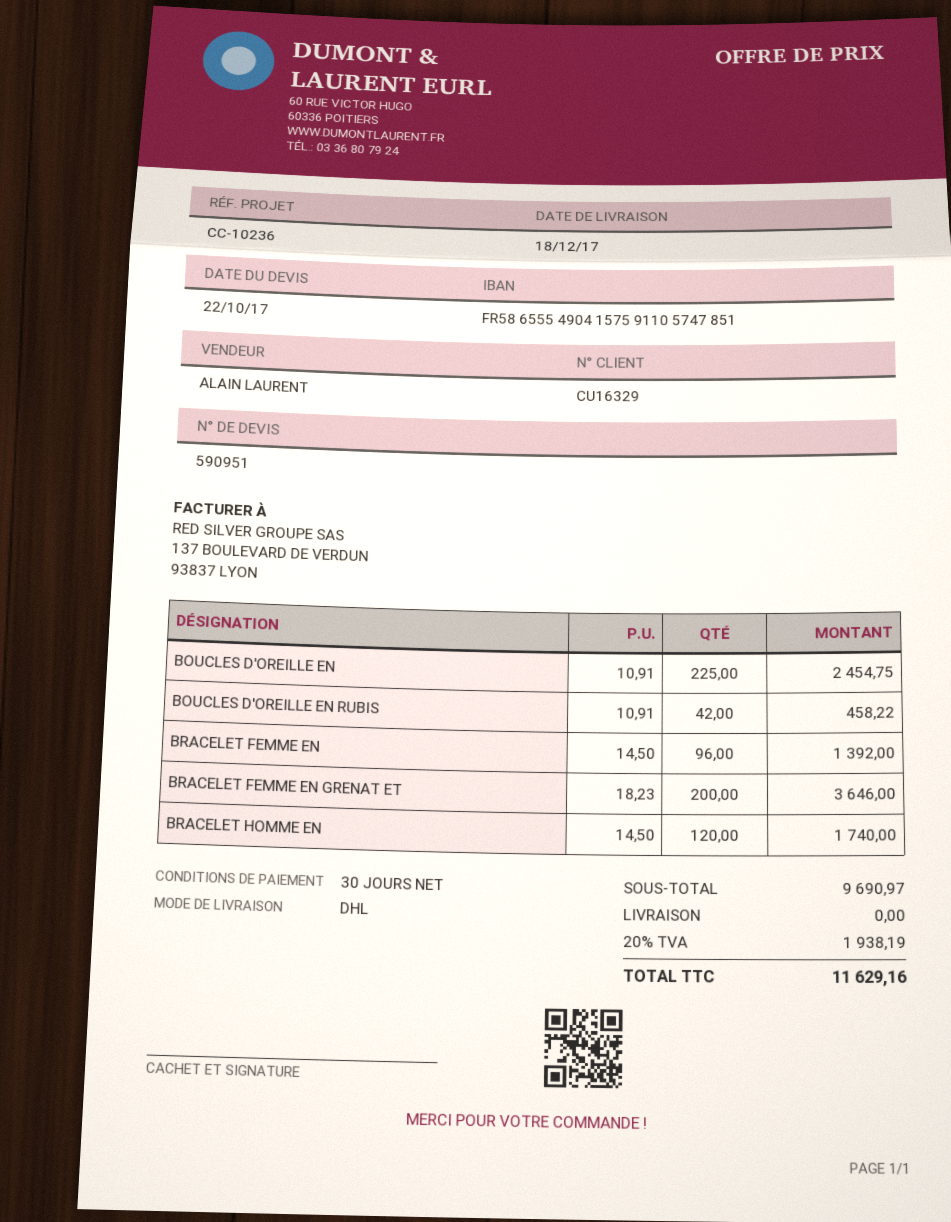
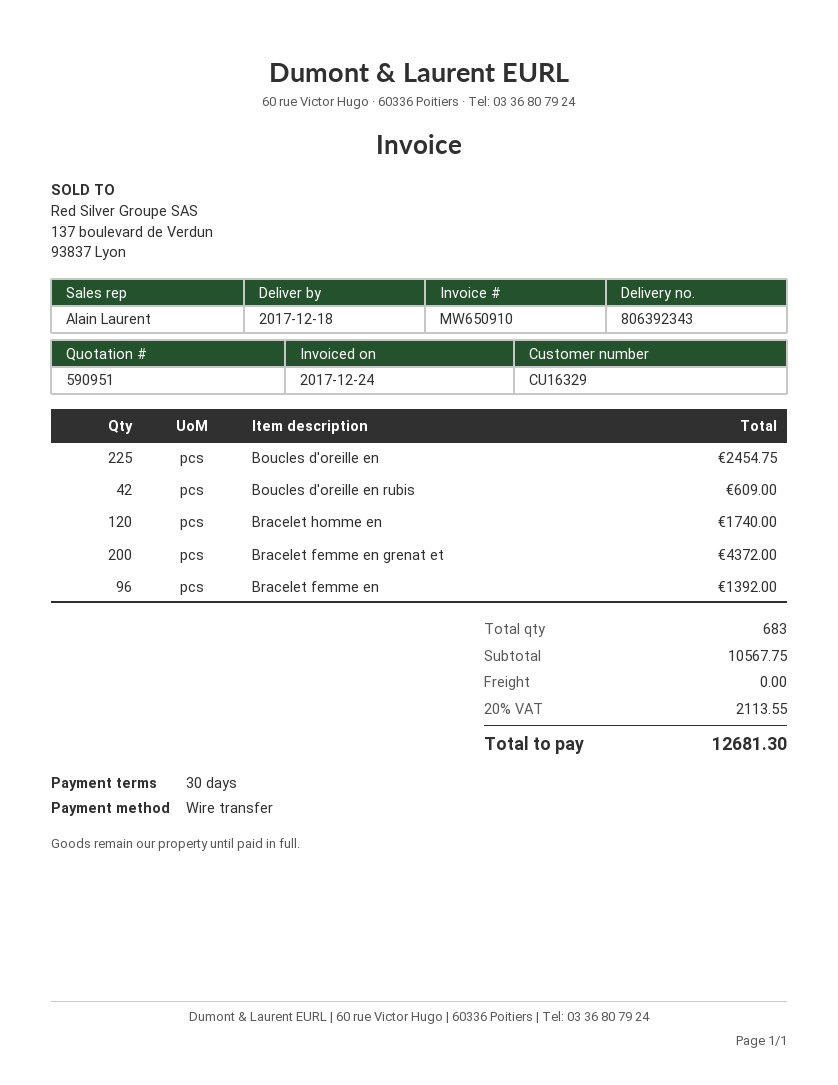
BOUCLES D'OREILLE EN RUBIS: 42 for 458.22 -> 42 for 609.00
BRACELET FEMME EN GRENAT ET: 200 for 3646.00 -> 200 for 4372.00
subtotal: 9690.97 -> 10567.75
tax: 20% = 1938.19 -> 20% = 2113.55
total: 11629.16 -> 12681.30

